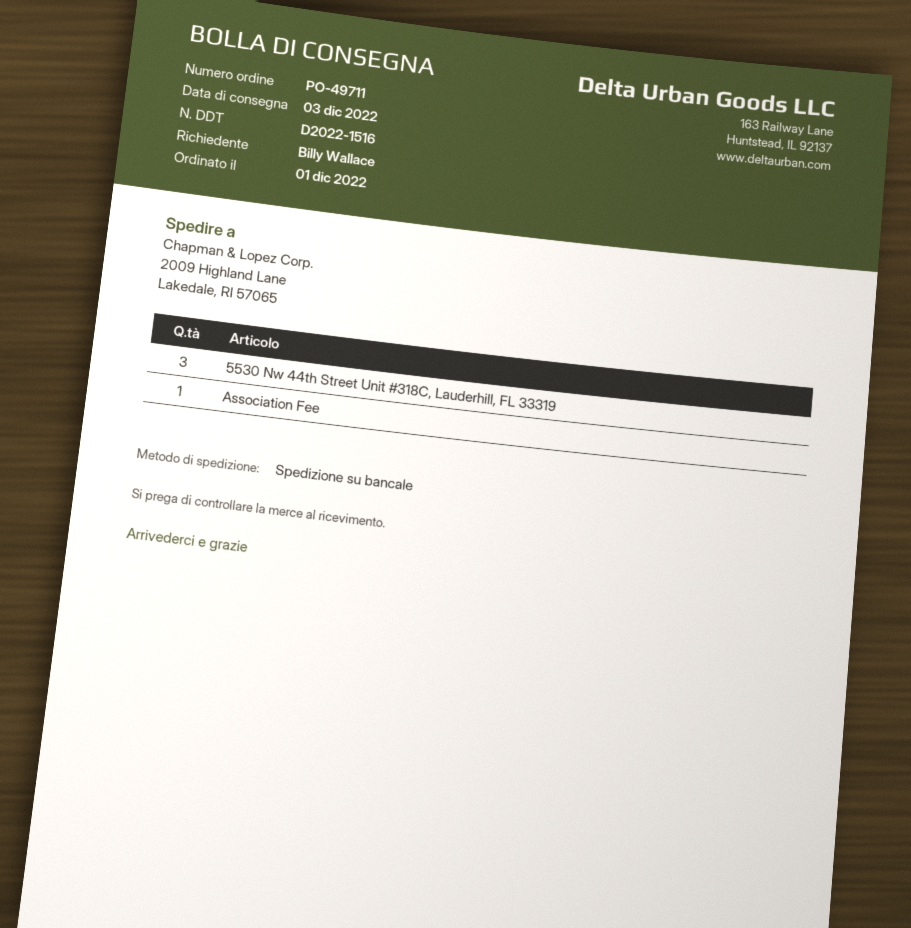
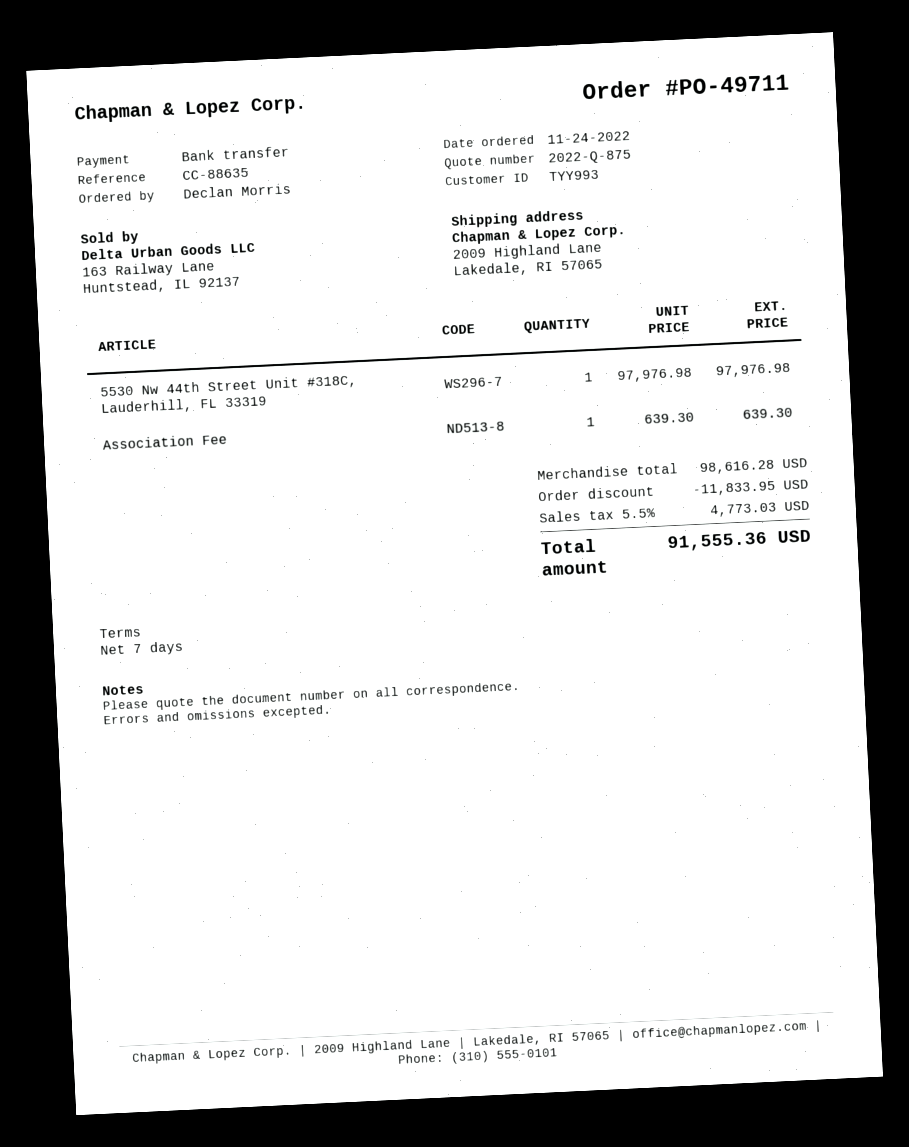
order date: 2022-12-01 -> 2022-11-24
ordered by: Billy Wallace -> Declan Morris
5530 Nw 44th Street Unit #318C, Lauderhill, FL 33319: 3 -> 1

